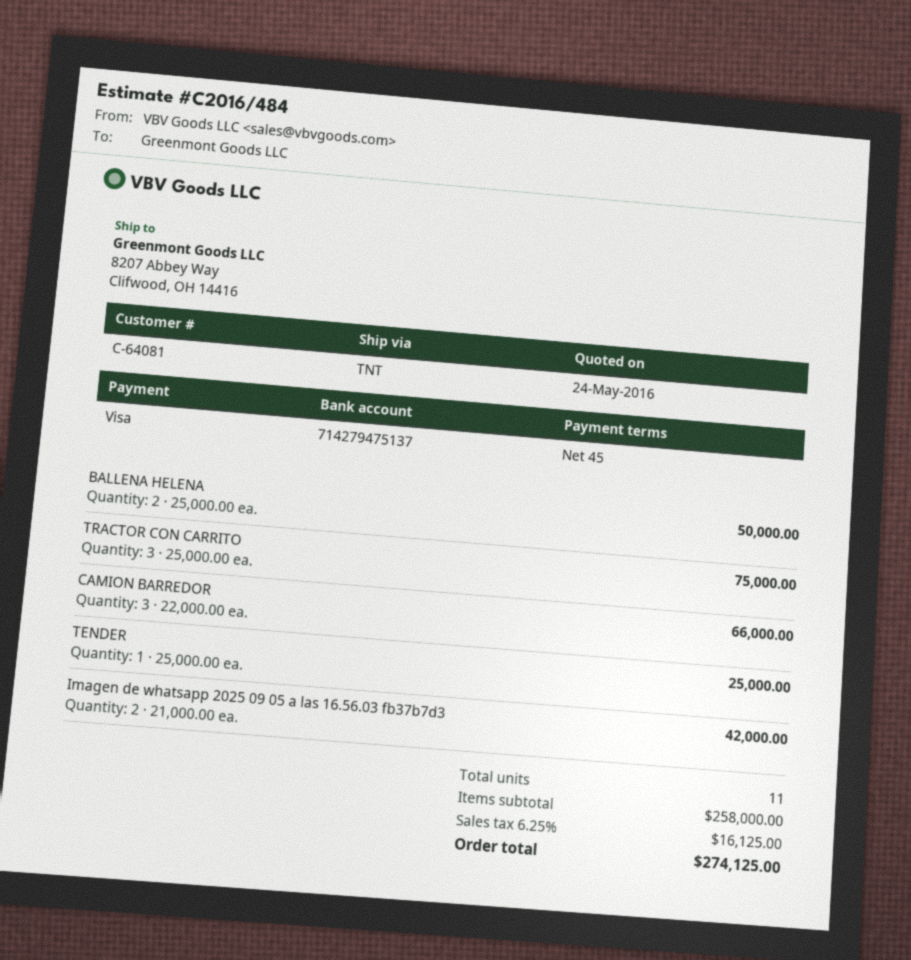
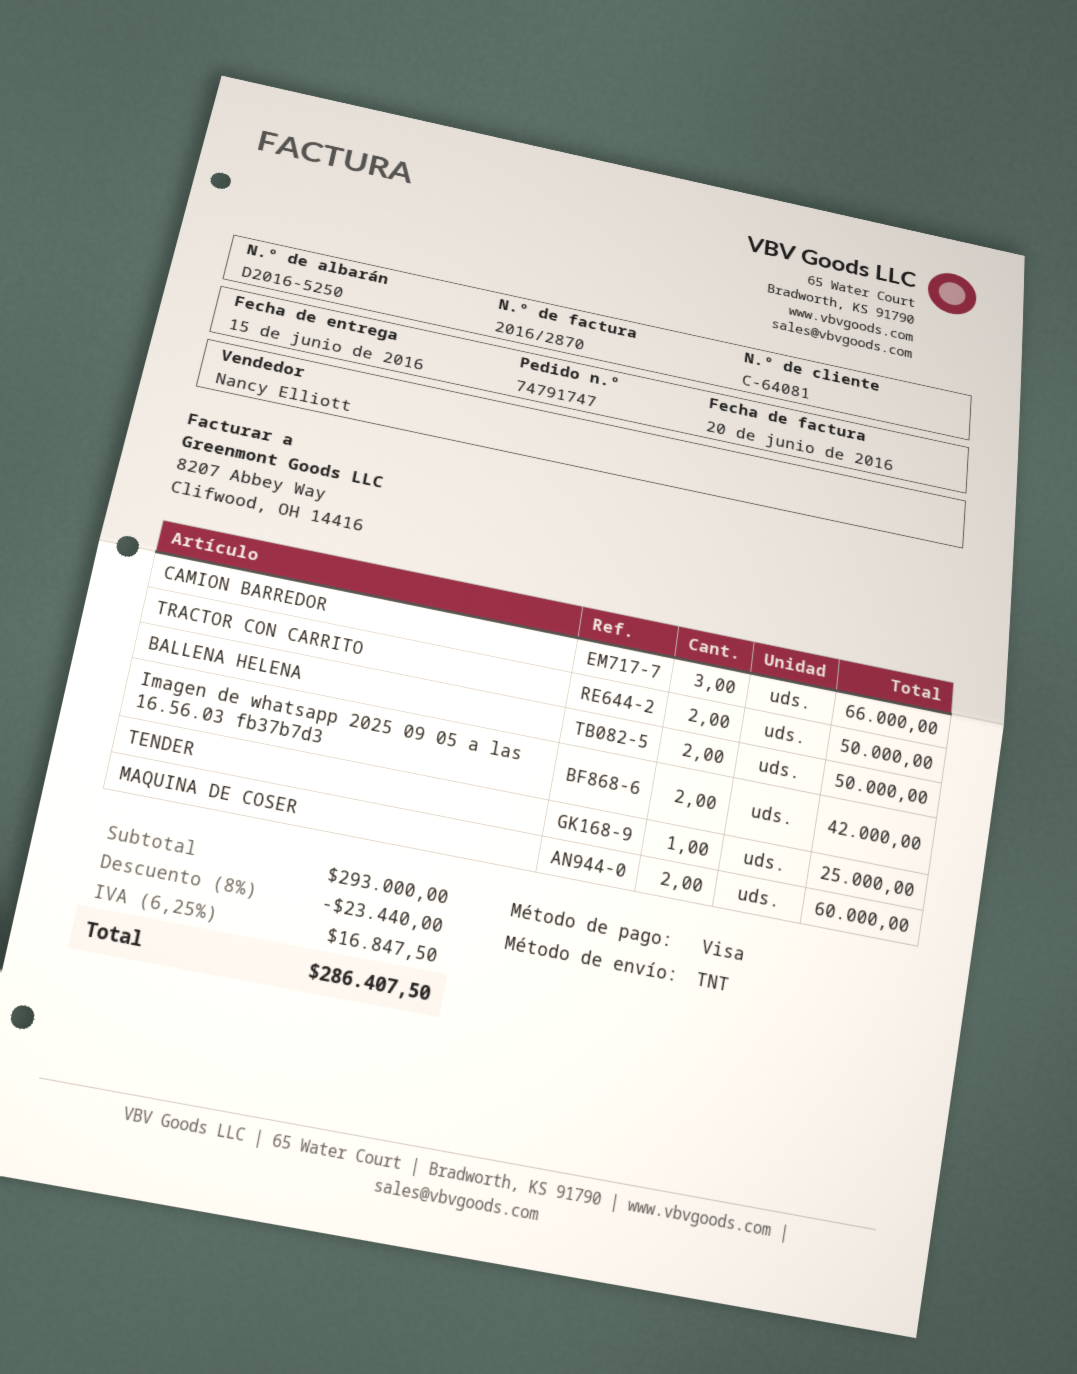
TRACTOR CON CARRITO: 3 for 75000.00 -> 2 for 50000.00
MAQUINA DE COSER: none -> 2 for 60000.00
subtotal: 258000.00 -> 293000.00
discount: none -> 8% = 23440.00
tax: 6.25% = 16125.00 -> 6.25% = 16847.50
total: 274125.00 -> 286407.50

